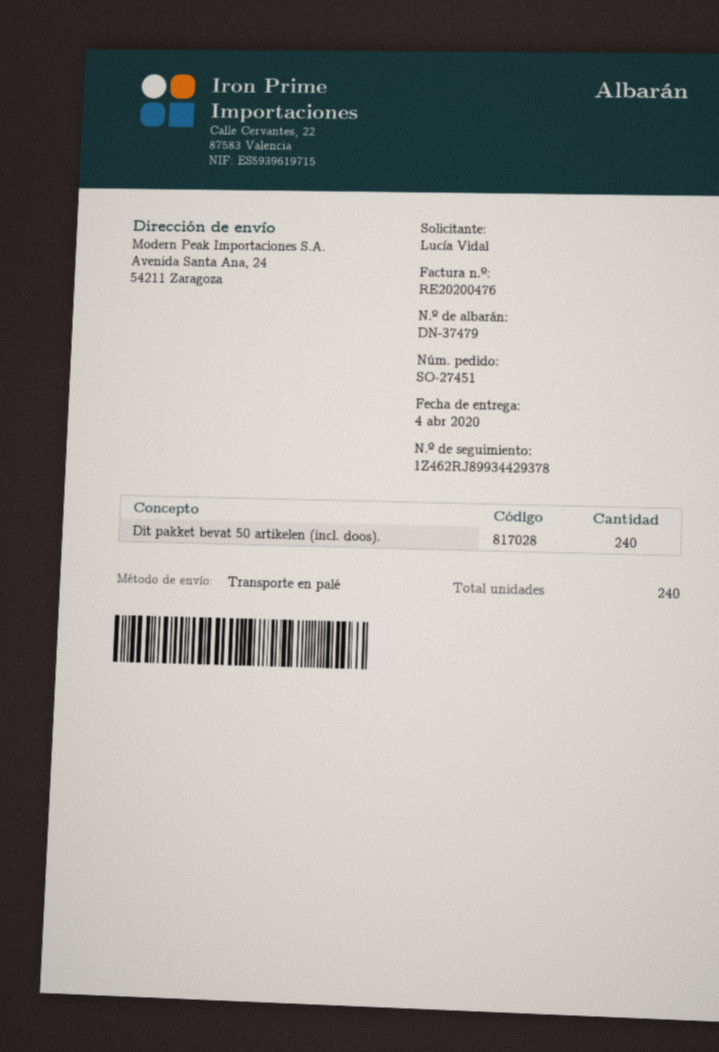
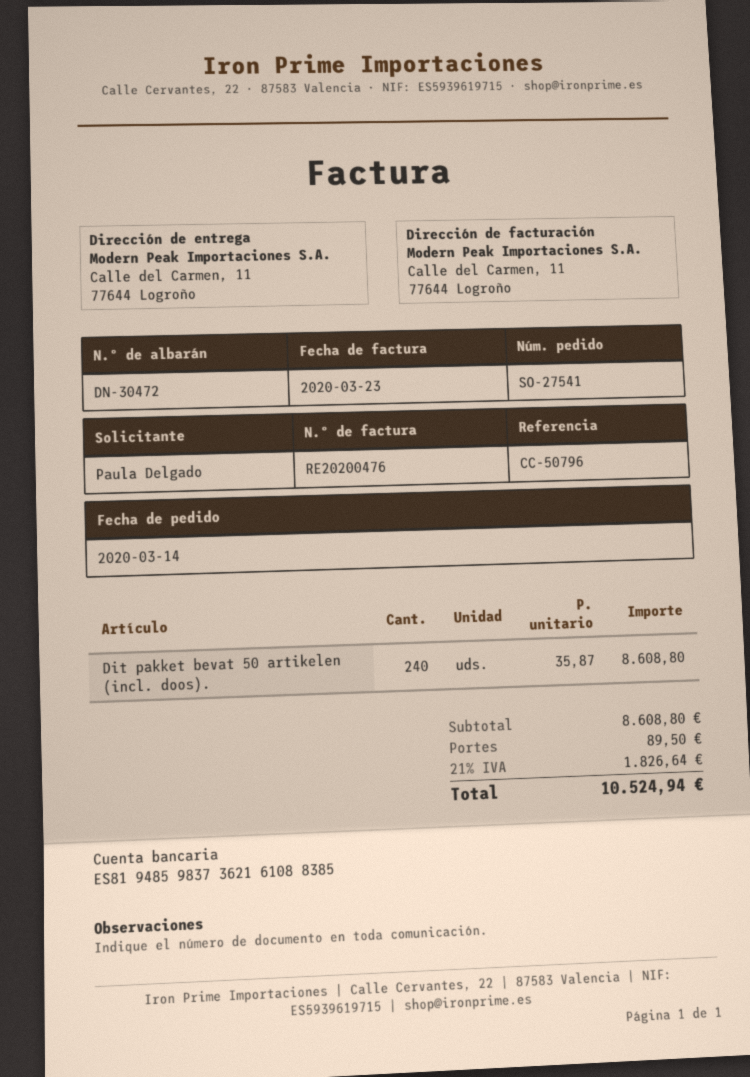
order number: SO-27451 -> SO-27541
delivery note number: DN-37479 -> DN-30472
ordered by: Lucía Vidal -> Paula Delgado
ship to: Avenida Santa Ana, 24, 54211 Zaragoza -> Calle del Carmen, 11, 77644 Logroño

